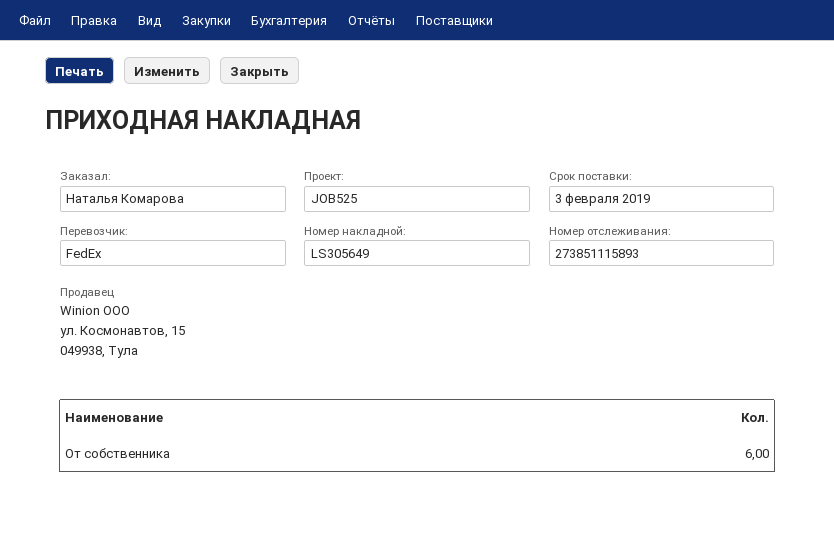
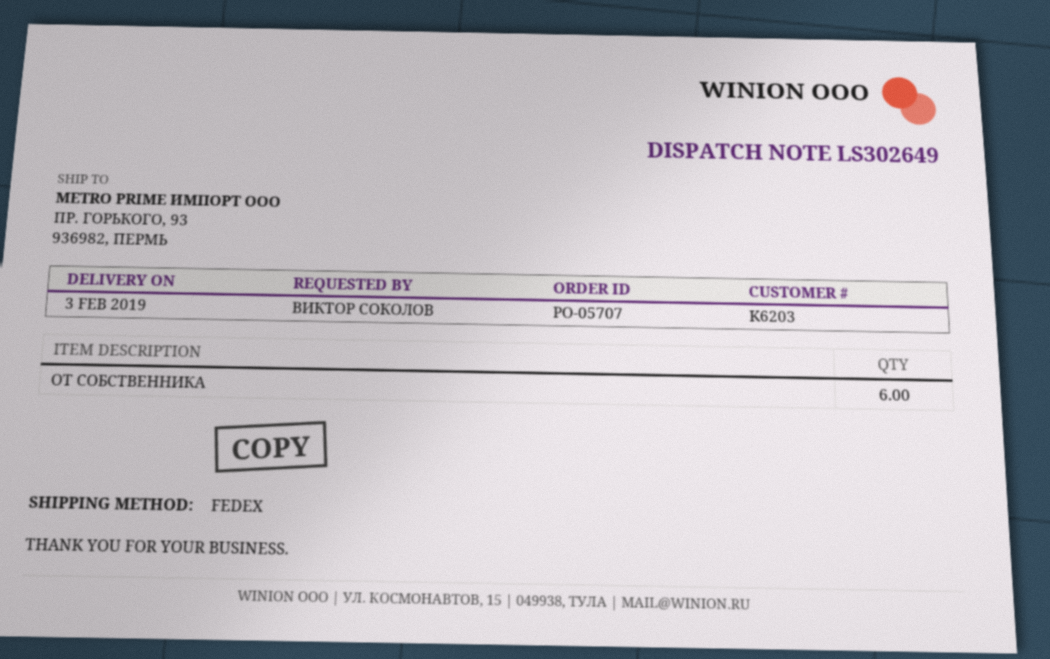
delivery note number: LS305649 -> LS302649
ordered by: Наталья Комарова -> ВИКТОР СОКОЛОВ

